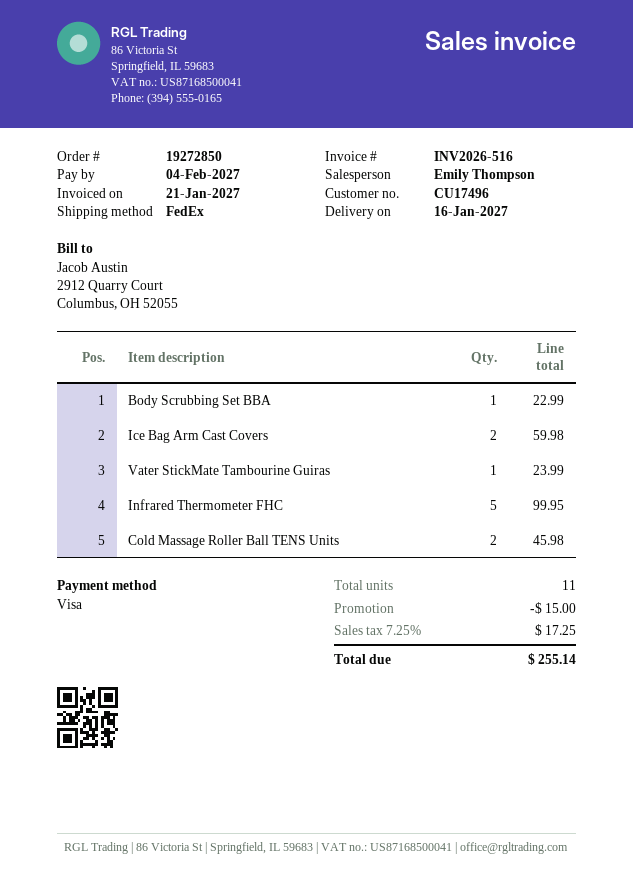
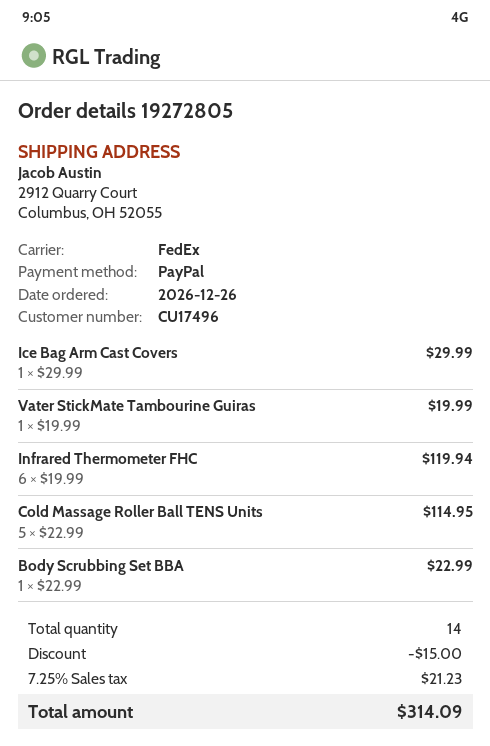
order number: 19272850 -> 19272805
payment method: Visa -> PayPal
Ice Bag Arm Cast Covers: 2 for 59.98 -> 1 for 29.99
Vater StickMate Tambourine Guiras: 1 for 23.99 -> 1 for 19.99
Infrared Thermometer FHC: 5 for 99.95 -> 6 for 119.94
Cold Massage Roller Ball TENS Units: 2 for 45.98 -> 5 for 114.95
total quantity: 11 -> 14
tax: 7.25% = 17.25 -> 7.25% = 21.23
total: 255.14 -> 314.09

